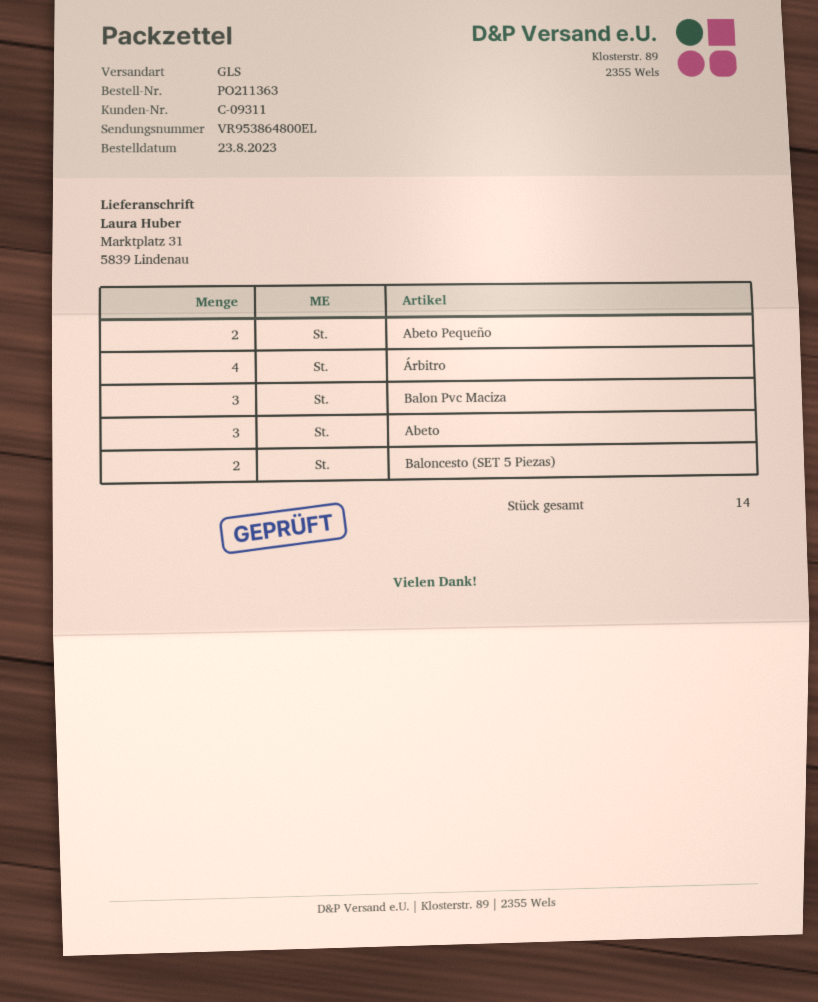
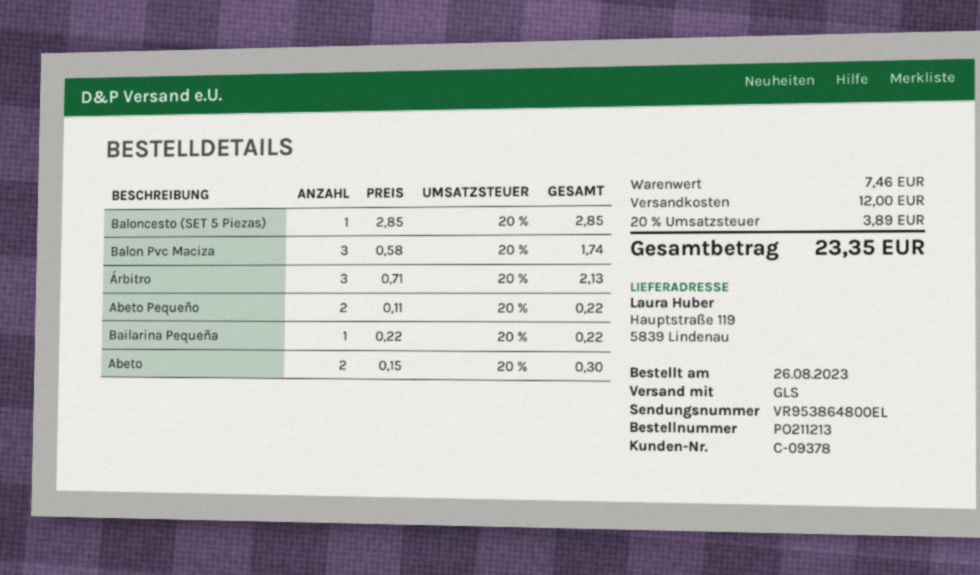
order number: PO211363 -> PO211213
order date: 2023-08-23 -> 2023-08-26
customer number: C-09311 -> C-09378
ship to: Marktplatz 31, 5839 Lindenau -> Hauptstraße 119, 5839 Lindenau
Árbitro: 4 -> 3
Abeto: 3 -> 2
Baloncesto (SET 5 Piezas): 2 -> 1
Bailarina Pequeña: none -> 1

